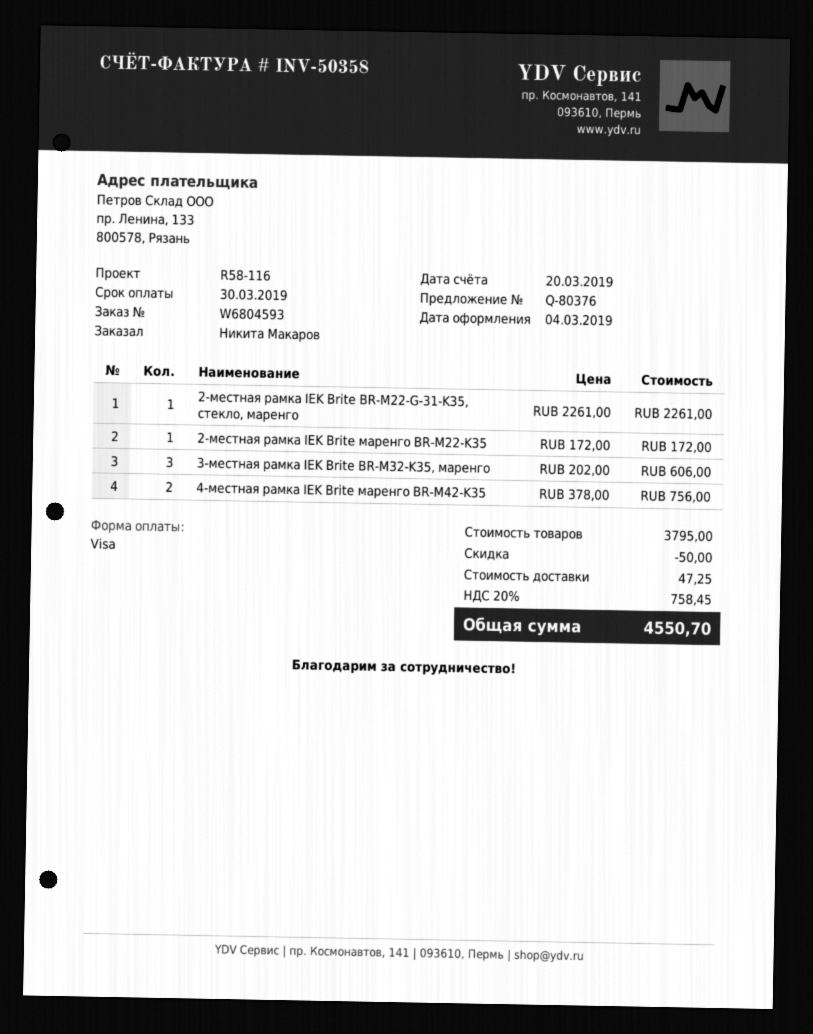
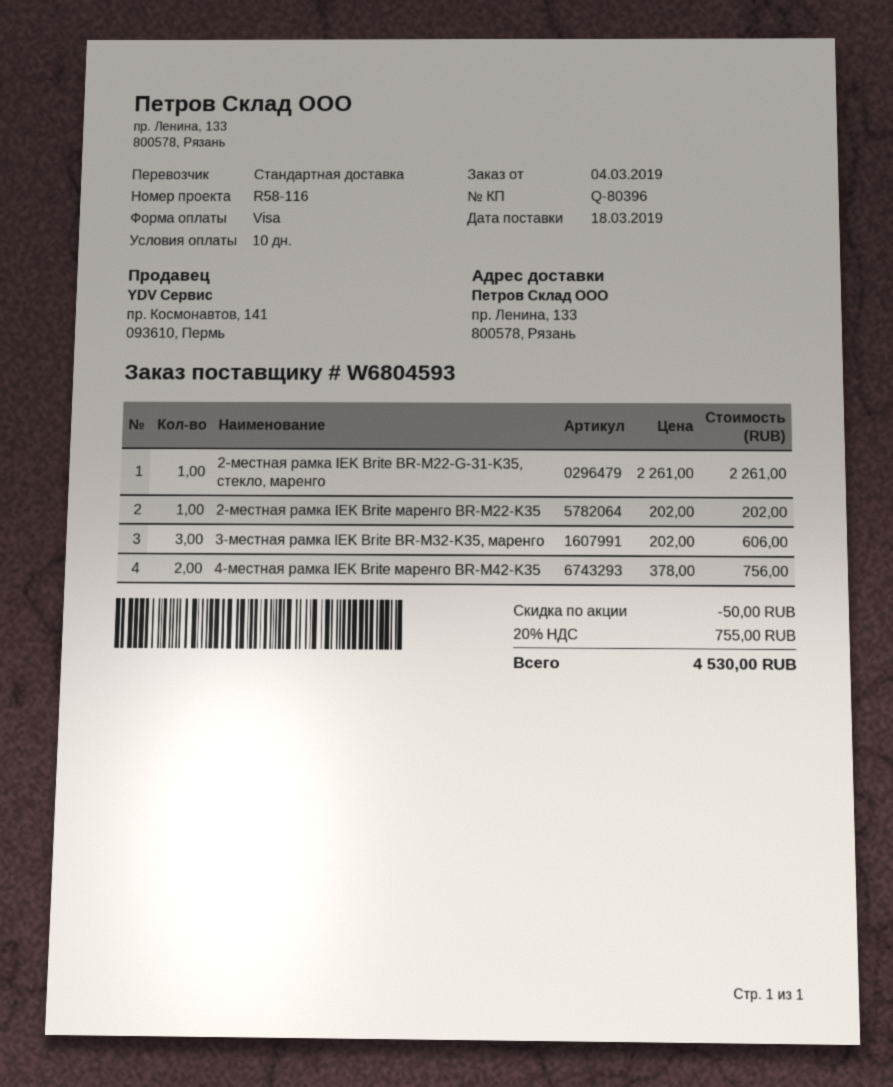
quote number: Q-80376 -> Q-80396
2-местная рамка IEK Brite маренго BR-M22-K35: 1 x 172.00 = 172.00 -> 1 x 202.00 = 202.00
shipping: 47.25 -> none
tax: 20% = 758.45 -> 20% = 755.00
total: 4550.70 -> 4530.00

